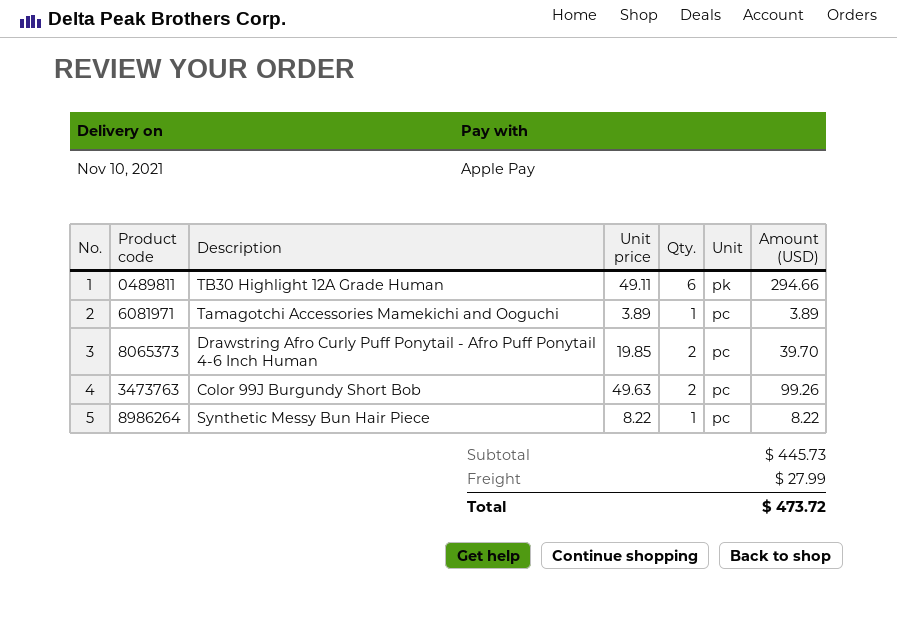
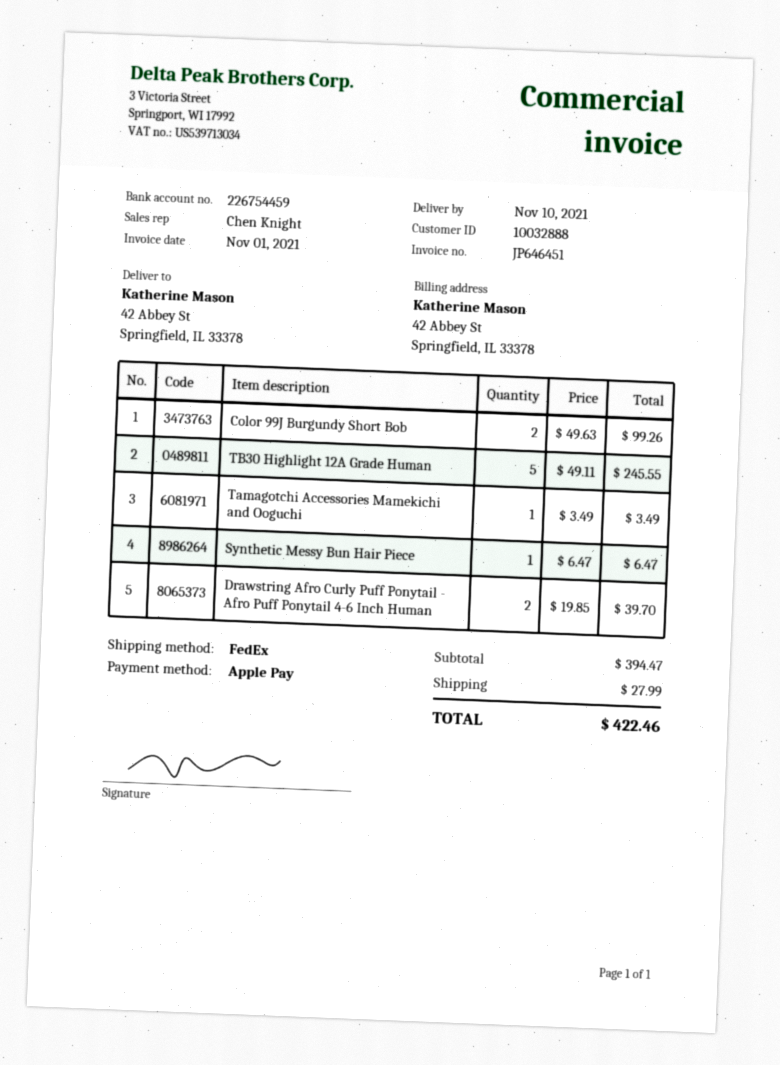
TB30 Highlight 12A Grade Human: 6 x 49.11 = 294.66 -> 5 x 49.11 = 245.55
Tamagotchi Accessories Mamekichi and Ooguchi: 1 x 3.89 = 3.89 -> 1 x 3.49 = 3.49
Synthetic Messy Bun Hair Piece: 1 x 8.22 = 8.22 -> 1 x 6.47 = 6.47
subtotal: 445.73 -> 394.47
total: 473.72 -> 422.46

